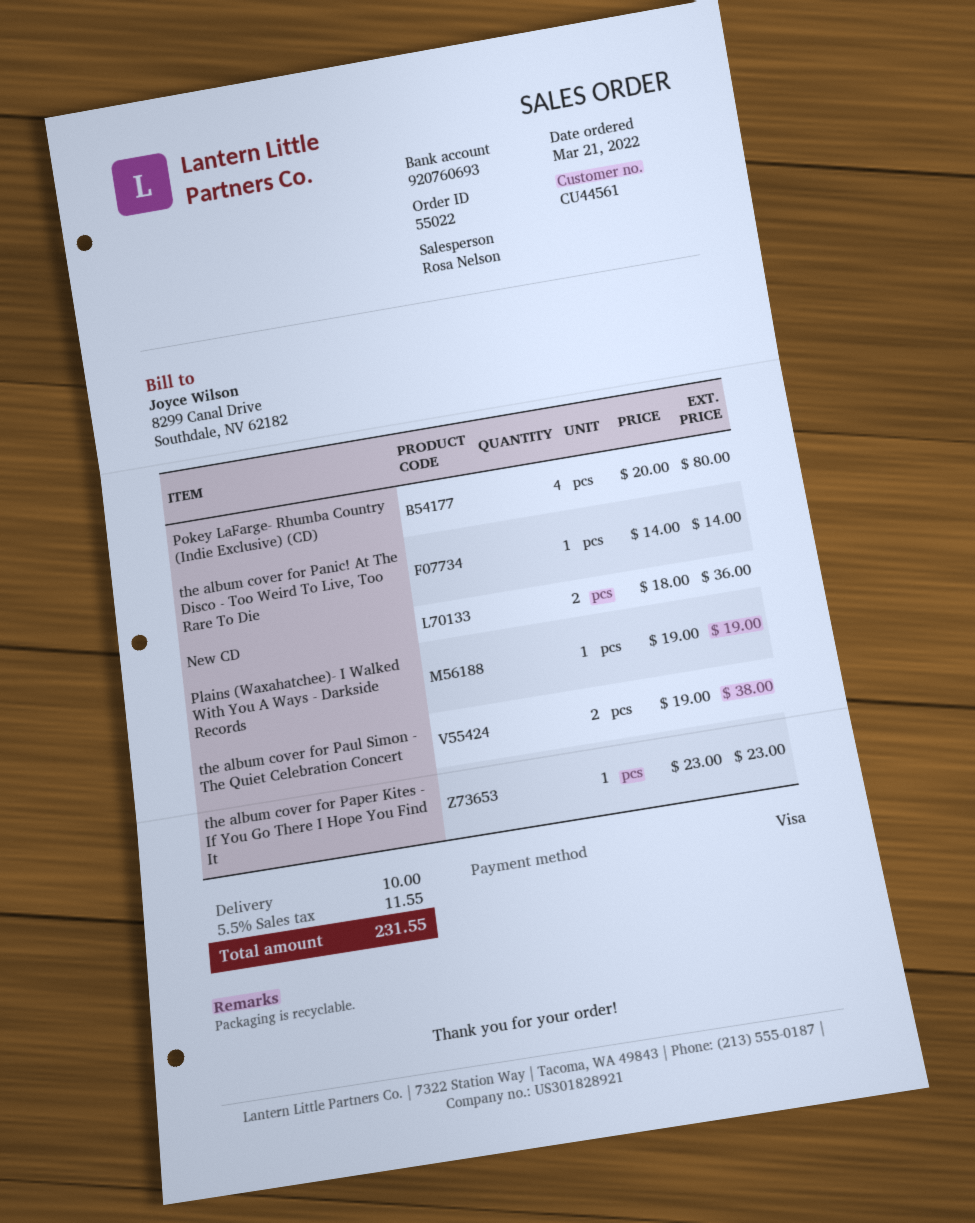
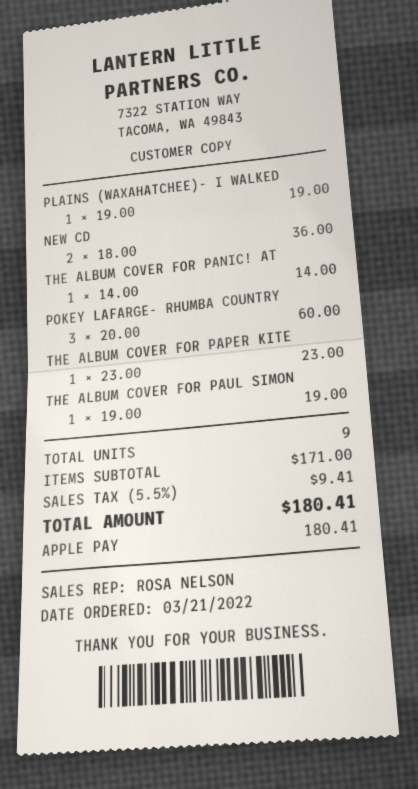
payment method: Visa -> Apple Pay
Pokey LaFarge- Rhumba Country (Indie Exclusive) (CD): 4 x 20.00 = 80.00 -> 3 x 20.00 = 60.00
the album cover for Paul Simon - The Quiet Celebration Concert: 2 x 19.00 = 38.00 -> 1 x 19.00 = 19.00
shipping: 10.00 -> none
tax: 5.5% = 11.55 -> 5.5% = 9.41
total: 231.55 -> 180.41

